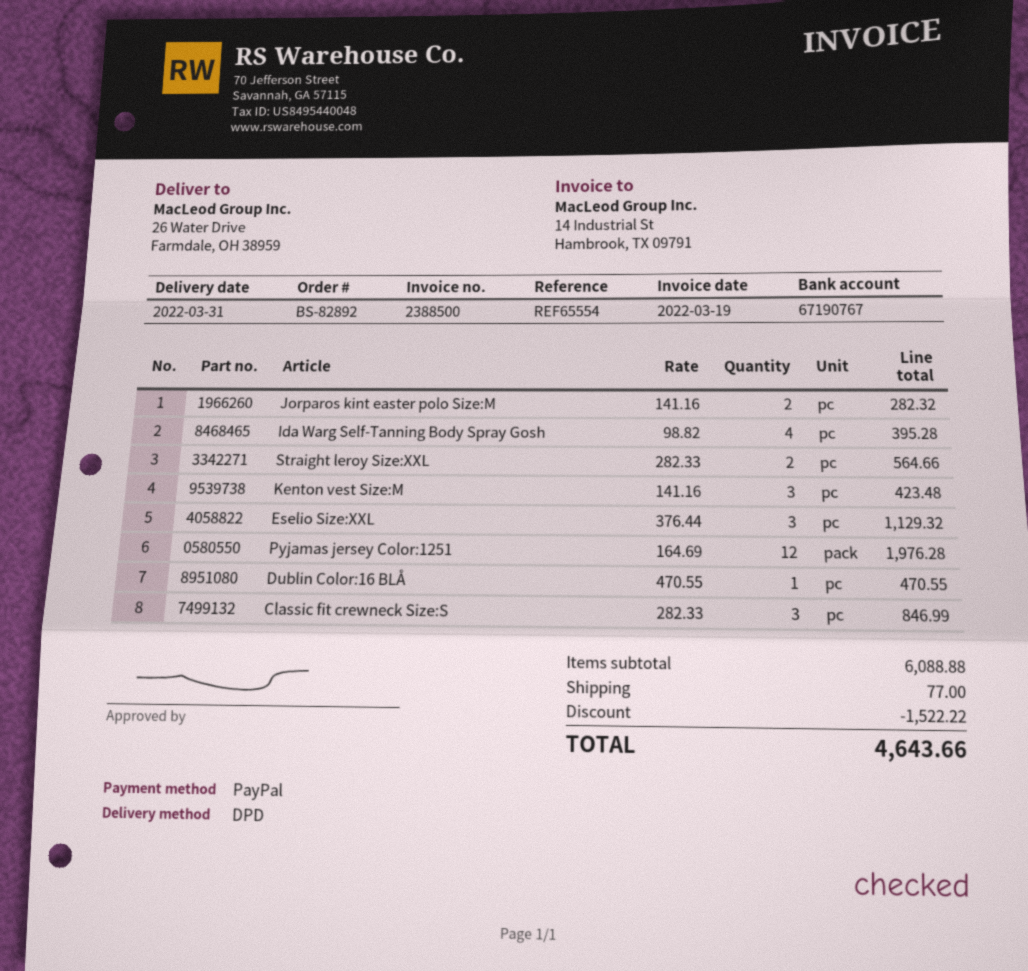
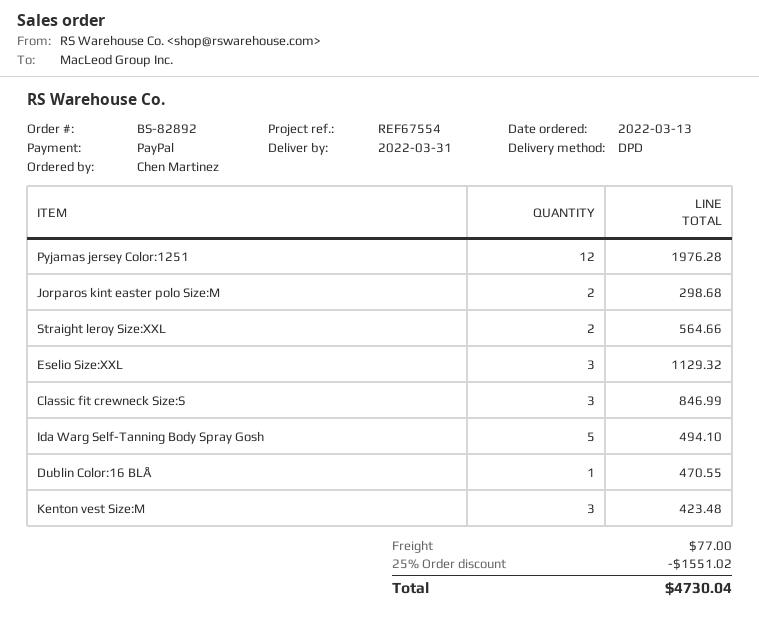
reference: REF65554 -> REF67554
Jorparos kint easter polo Size:M: 2 for 282.32 -> 2 for 298.68
Ida Warg Self-Tanning Body Spray Gosh: 4 for 395.28 -> 5 for 494.10
discount: 1522.22 -> 1551.02
total: 4643.66 -> 4730.04

